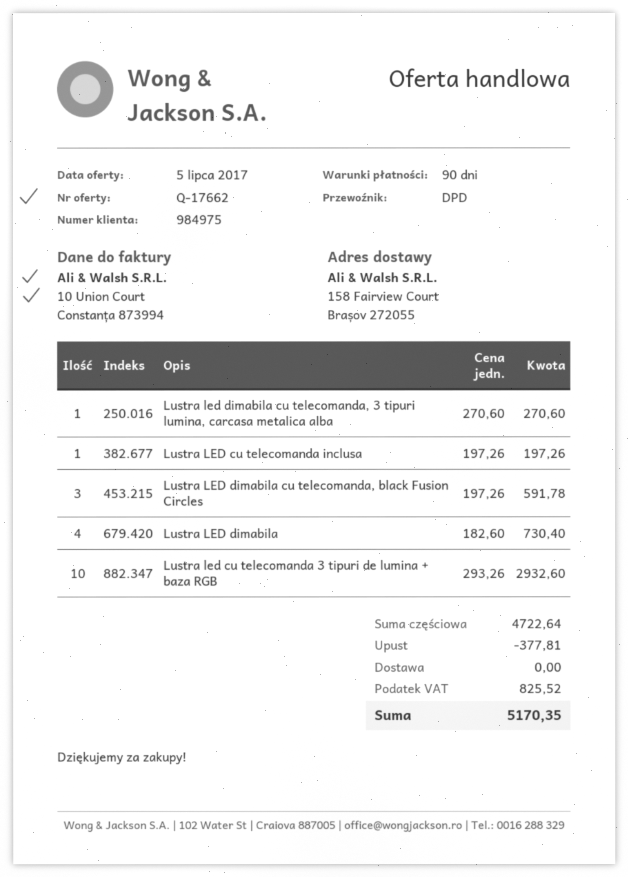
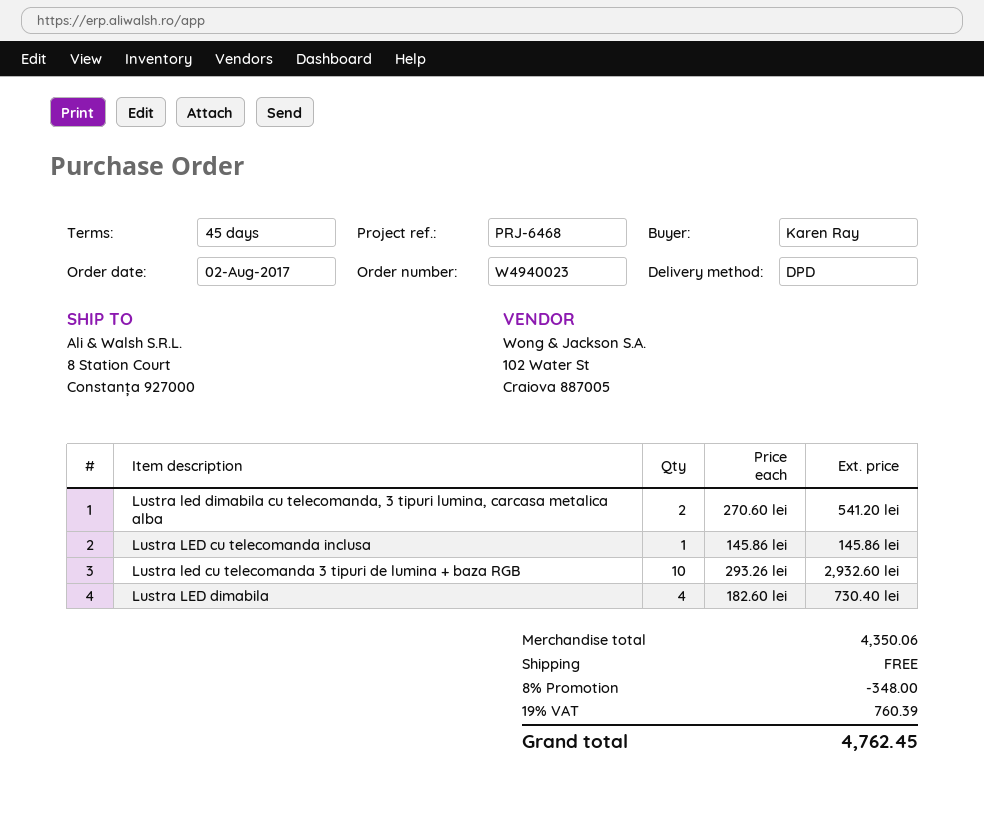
payment terms: 90 days -> 45 days
ship to: 158 Fairview Court, Brașov 272055 -> 8 Station Court, Constanța 927000
Lustra led dimabila cu telecomanda, 3 tipuri lumina, carcasa metalica alba: 1 x 270.60 = 270.60 -> 2 x 270.60 = 541.20
Lustra LED cu telecomanda inclusa: 1 x 197.26 = 197.26 -> 1 x 145.86 = 145.86
Lustra LED dimabila cu telecomanda, black Fusion Circles: 3 x 197.26 = 591.78 -> none
subtotal: 4722.64 -> 4350.06
discount: 377.81 -> 348.00
tax: 825.52 -> 760.39
total: 5170.35 -> 4762.45

